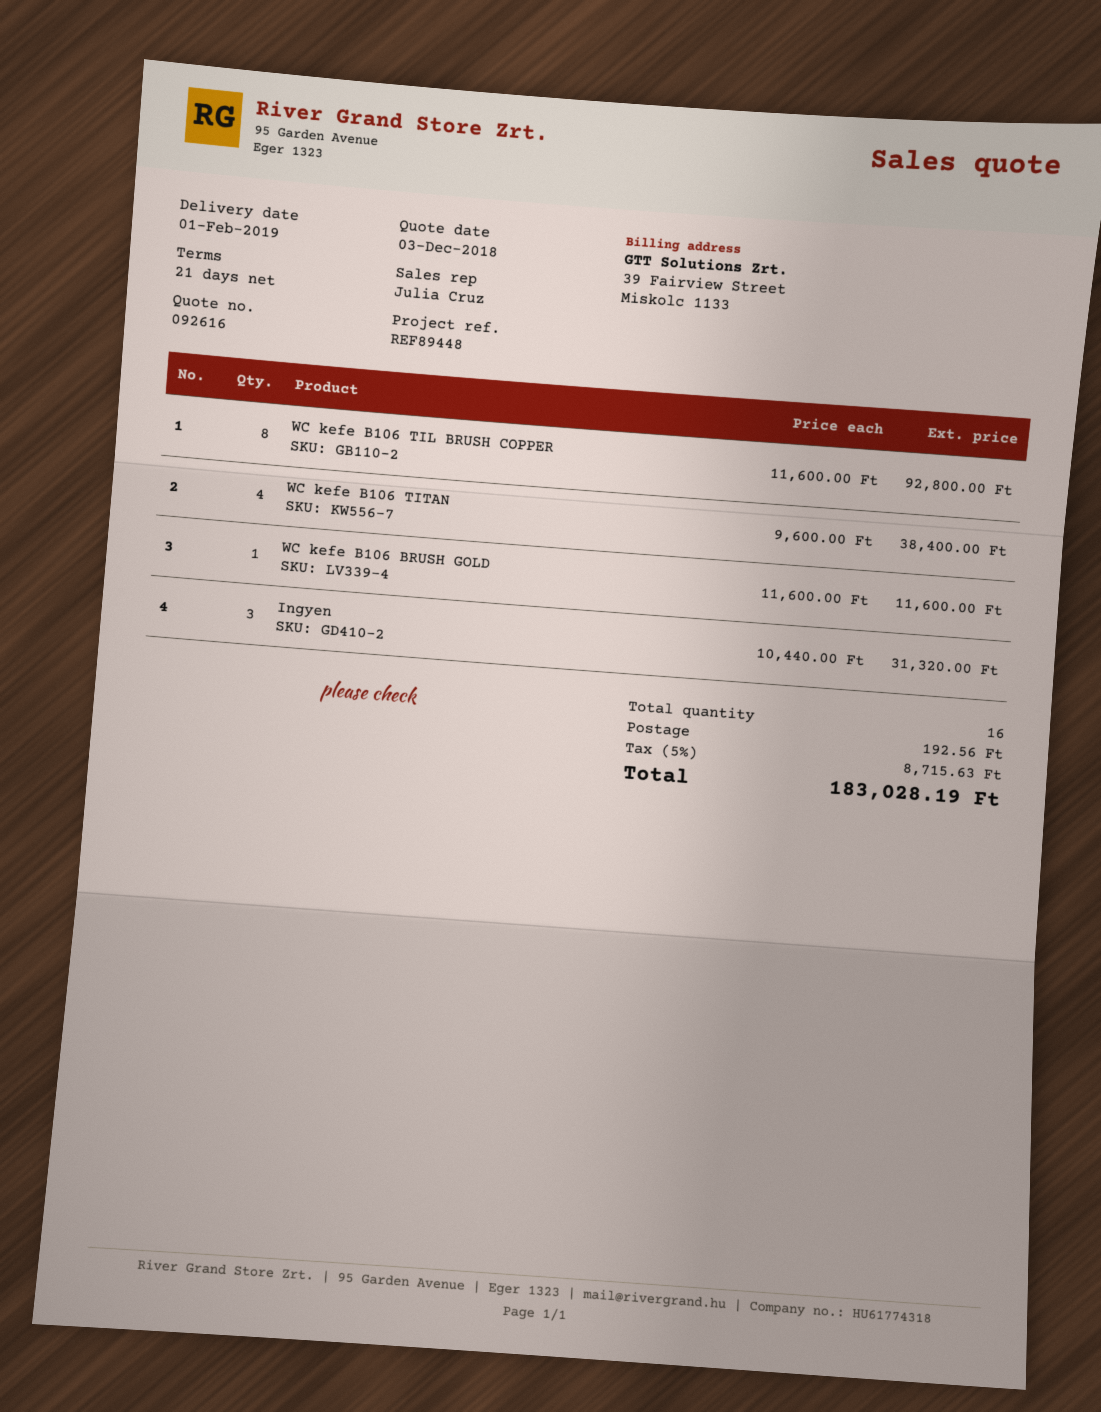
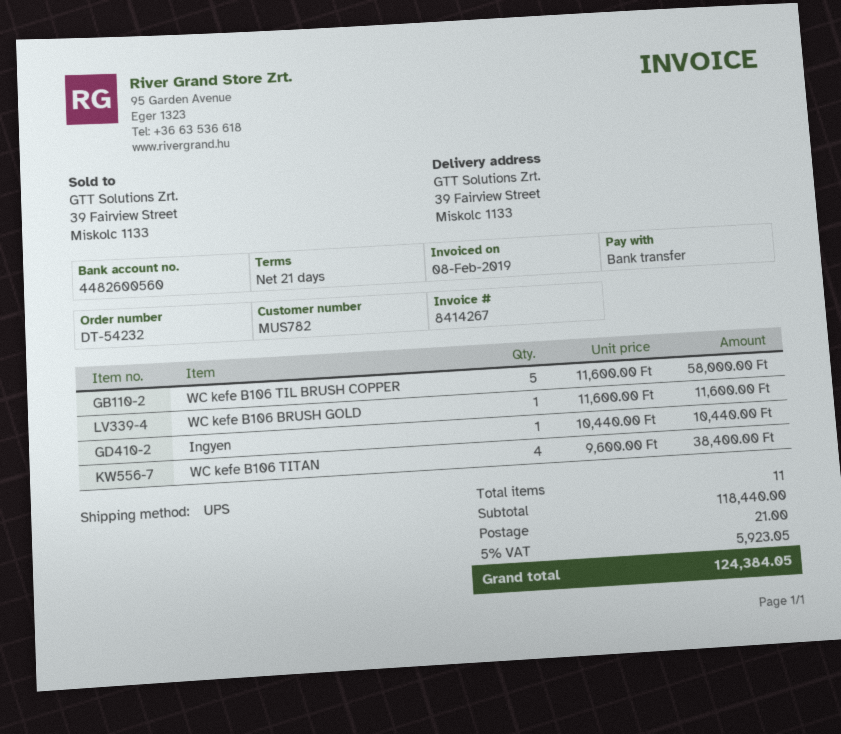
WC kefe B106 TIL BRUSH COPPER: 8 x 11600.00 = 92800.00 -> 5 x 11600.00 = 58000.00
Ingyen: 3 x 10440.00 = 31320.00 -> 1 x 10440.00 = 10440.00
total quantity: 16 -> 11
shipping: 192.56 -> 21.00
tax: 5% = 8715.63 -> 5% = 5923.05
total: 183028.19 -> 124384.05

